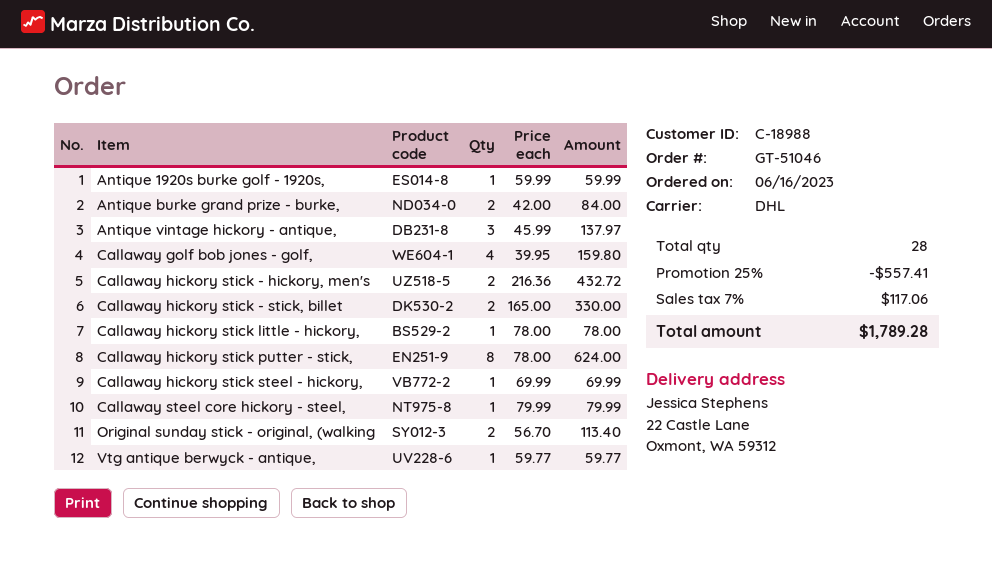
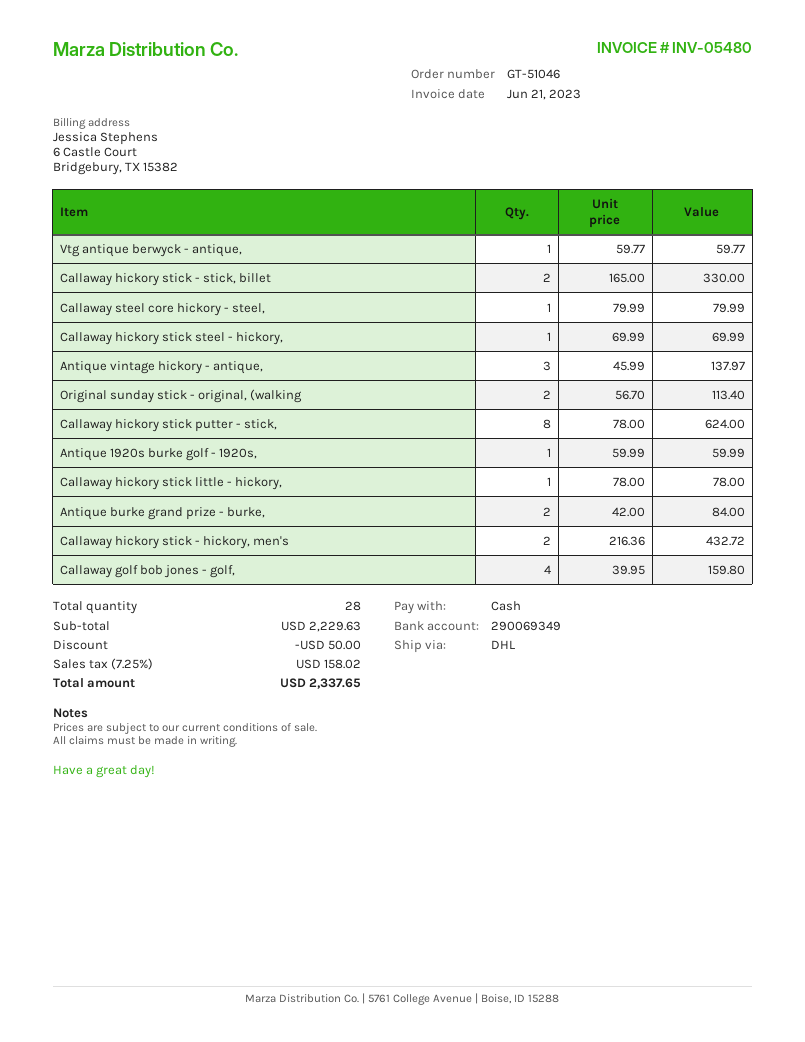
discount: 557.41 -> 50.00
tax: 7% = 117.06 -> 7.25% = 158.02
total: 1789.28 -> 2337.65

